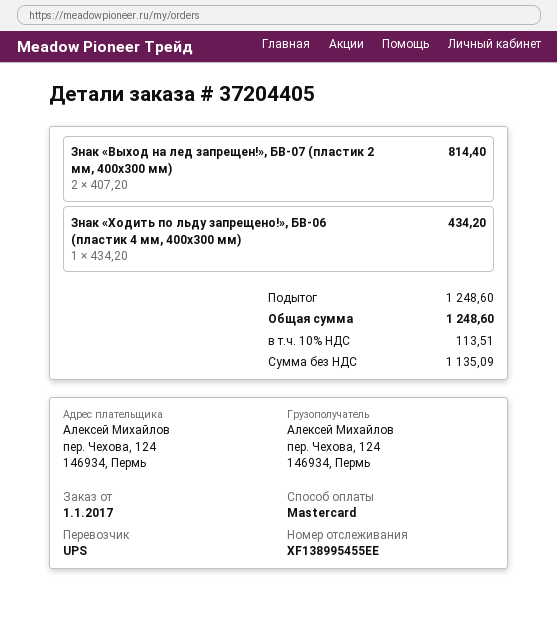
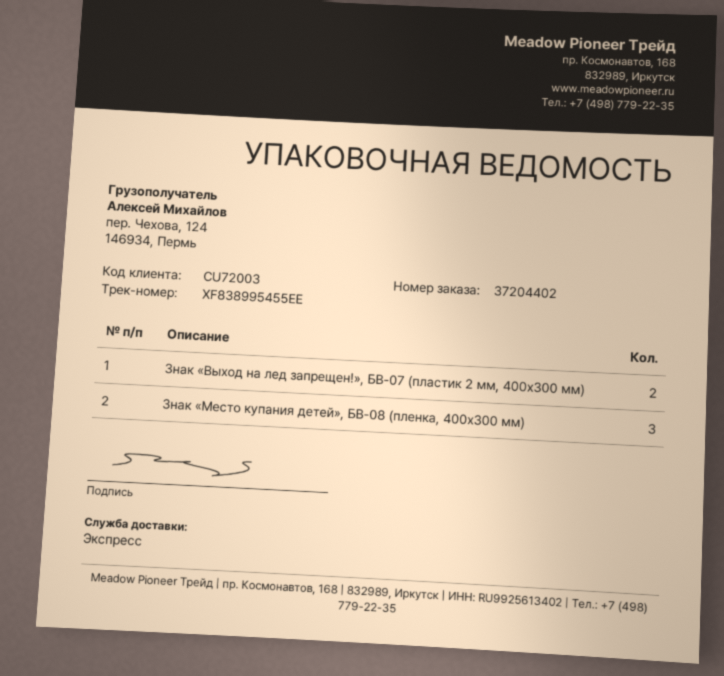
order number: 37204405 -> 37204402
shipping method: UPS -> express
tracking number: XF138995455EE -> XF838995455EE
Знак «Ходить по льду запрещено!», БВ-06 (пластик 4 мм, 400х300 мм): 1 -> none
Знак «Место купания детей», БВ-08 (пленка, 400х300 мм): none -> 3

